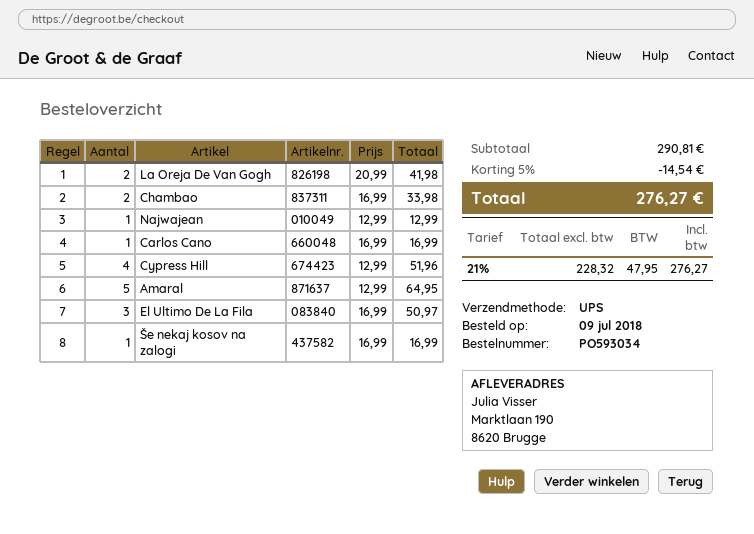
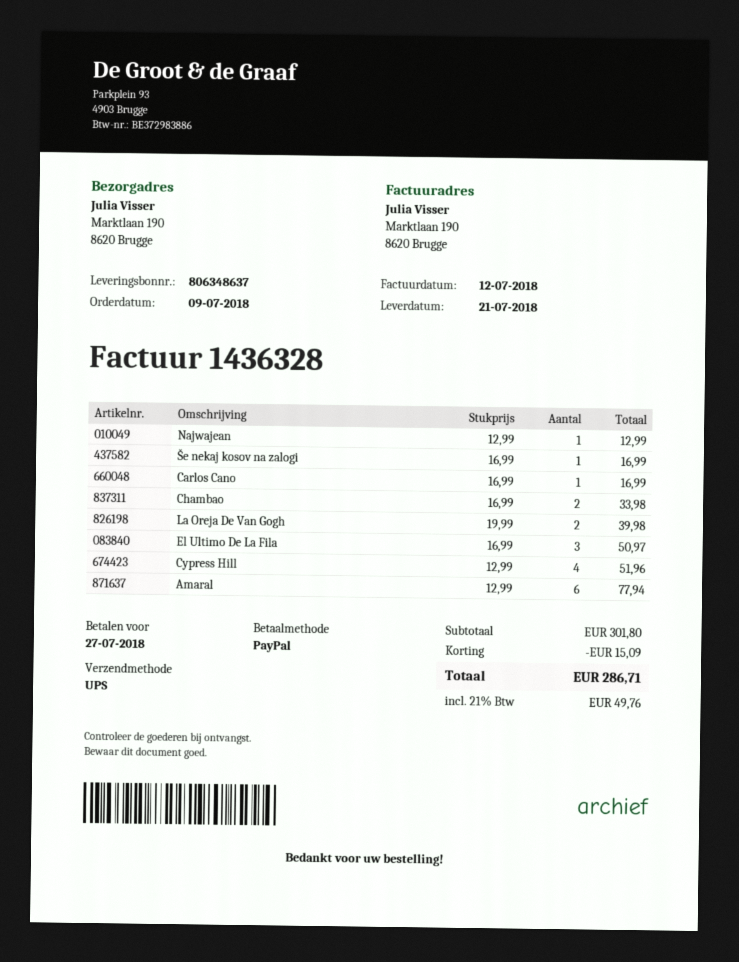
La Oreja De Van Gogh: 2 x 20.99 = 41.98 -> 2 x 19.99 = 39.98
Amaral: 5 x 12.99 = 64.95 -> 6 x 12.99 = 77.94
subtotal: 290.81 -> 301.80
discount: 14.54 -> 15.09
tax: 21% = 47.95 -> 21% = 49.76
total: 276.27 -> 286.71

